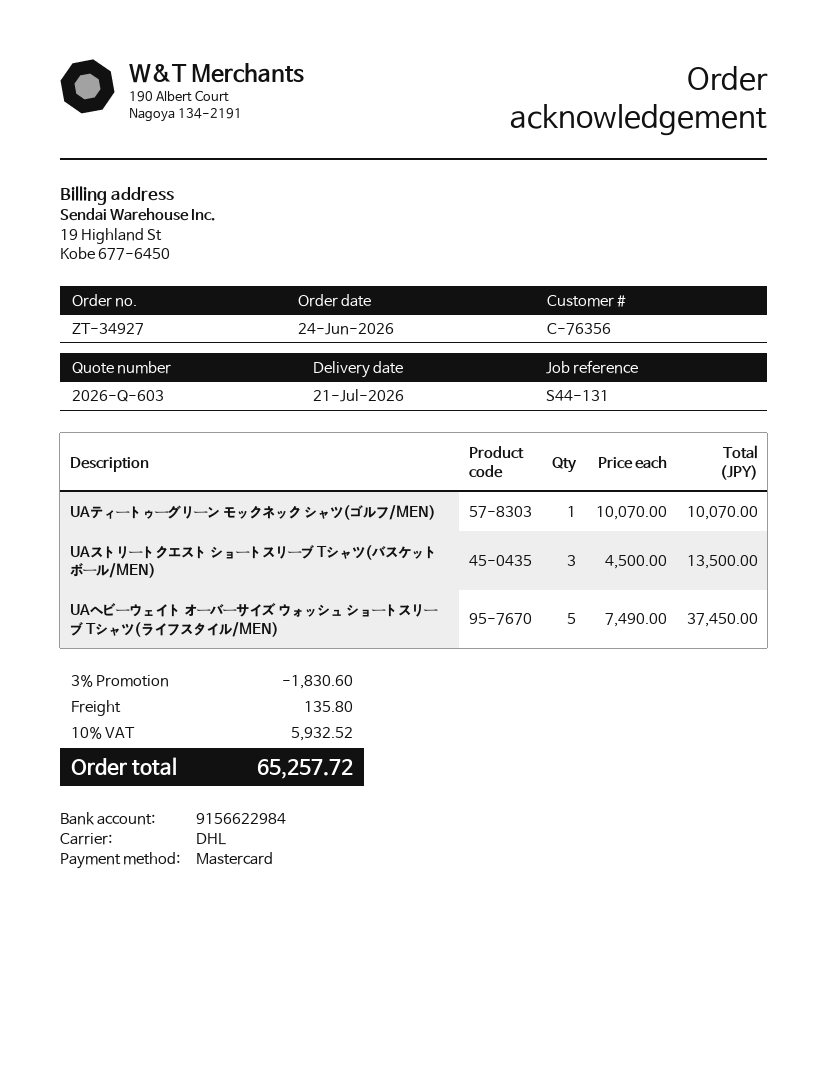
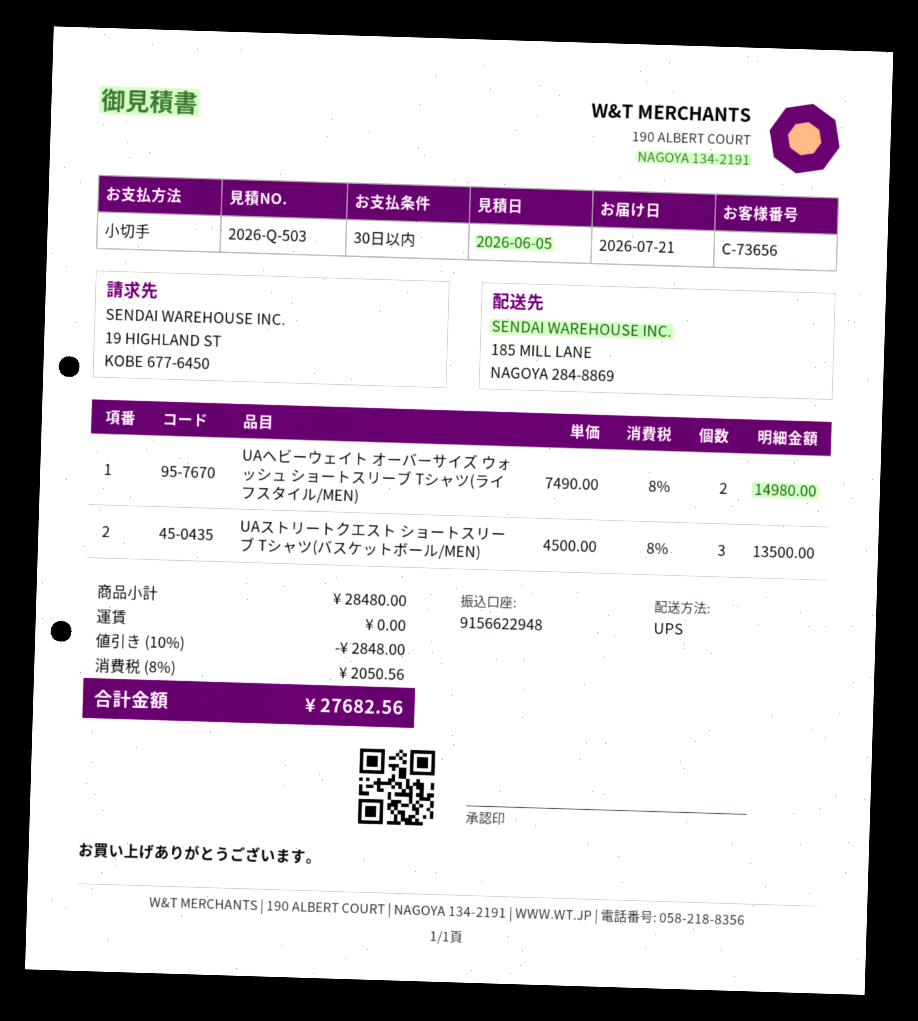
quote number: 2026-Q-603 -> 2026-Q-503
customer number: C-76356 -> C-73656
payment method: Mastercard -> cheque
bank account: 9156622984 -> 9156622948
shipping method: DHL -> UPS
UAティートゥーグリーン モックネック シャツ(ゴルフ/MEN): 1 x 10070.00 = 10070.00 -> none
UAヘビーウェイト オーバーサイズ ウォッシュ ショートスリーブ Tシャツ(ライフスタイル/MEN): 5 x 7490.00 = 37450.00 -> 2 x 7490.00 = 14980.00
discount: 3% = 1830.60 -> 10% = 2848.00
shipping: 135.80 -> 0.00
tax: 10% = 5932.52 -> 8% = 2050.56
total: 65257.72 -> 27682.56

